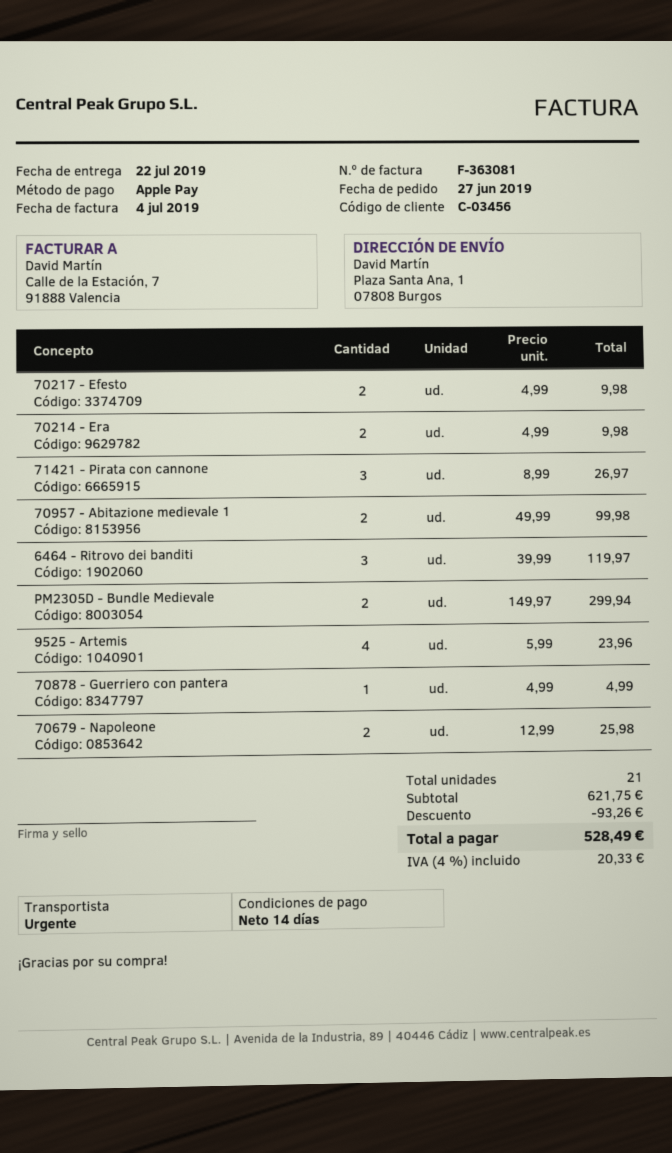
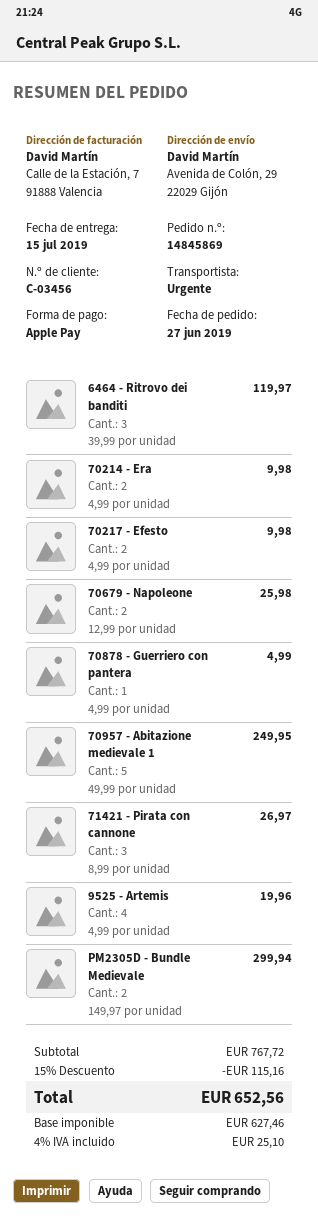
delivery date: 2019-07-22 -> 2019-07-15
ship to: Plaza Santa Ana, 1, 07808 Burgos -> Avenida de Colón, 29, 22029 Gijón
70957 - Abitazione medievale 1: 2 x 49.99 = 99.98 -> 5 x 49.99 = 249.95
9525 - Artemis: 4 x 5.99 = 23.96 -> 4 x 4.99 = 19.96
subtotal: 621.75 -> 767.72
discount: 93.26 -> 115.16
tax: 4% = 20.33 -> 4% = 25.10
total: 528.49 -> 652.56

